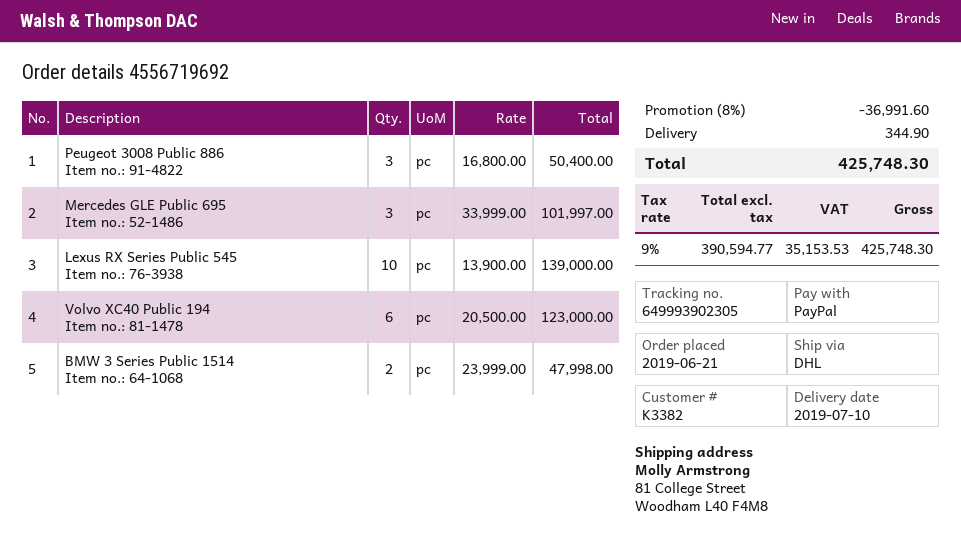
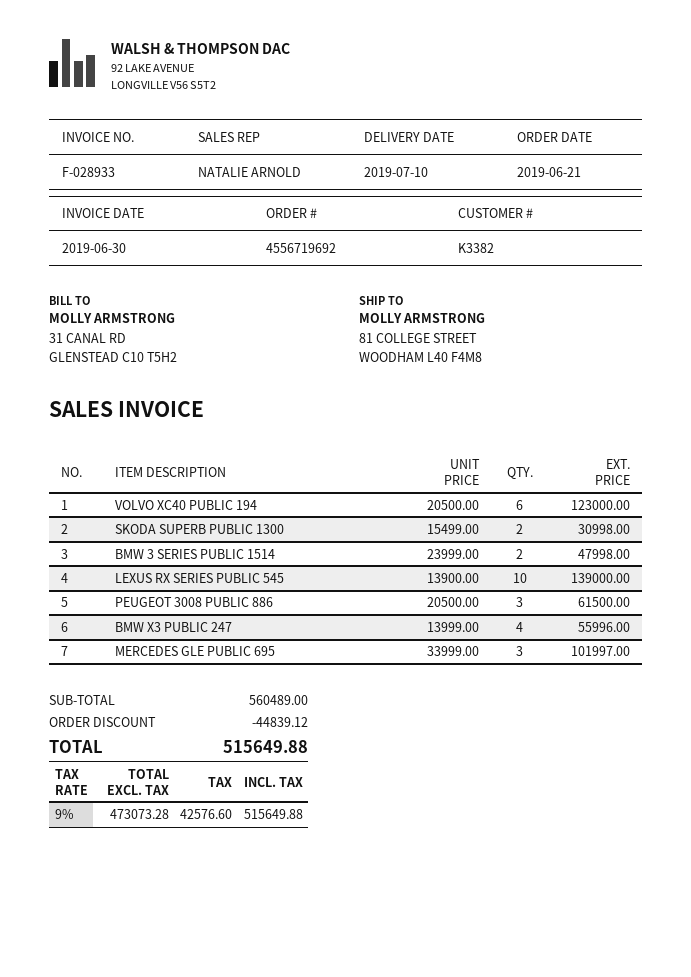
Peugeot 3008 Public 886: 3 x 16800.00 = 50400.00 -> 3 x 20500.00 = 61500.00
SKODA SUPERB PUBLIC 1300: none -> 2 x 15499.00 = 30998.00
BMW X3 PUBLIC 247: none -> 4 x 13999.00 = 55996.00
discount: 36991.60 -> 44839.12
shipping: 344.90 -> none
net: 390594.77 -> 473073.28
tax: 9% = 35153.53 -> 9% = 42576.60
total: 425748.30 -> 515649.88

